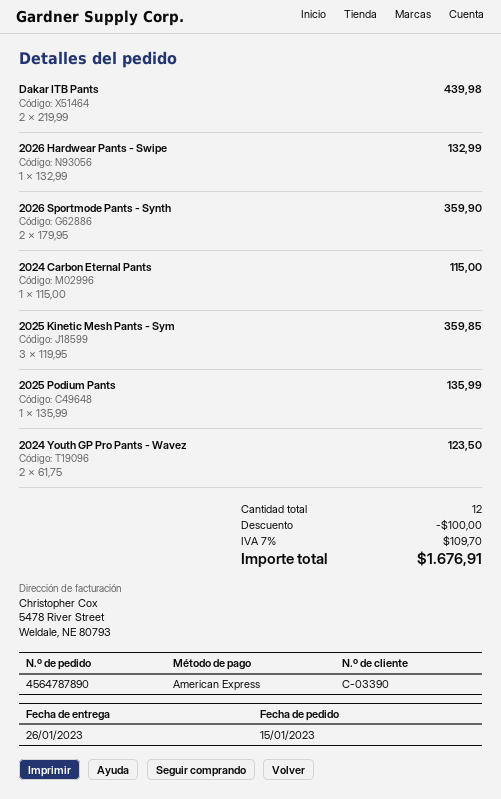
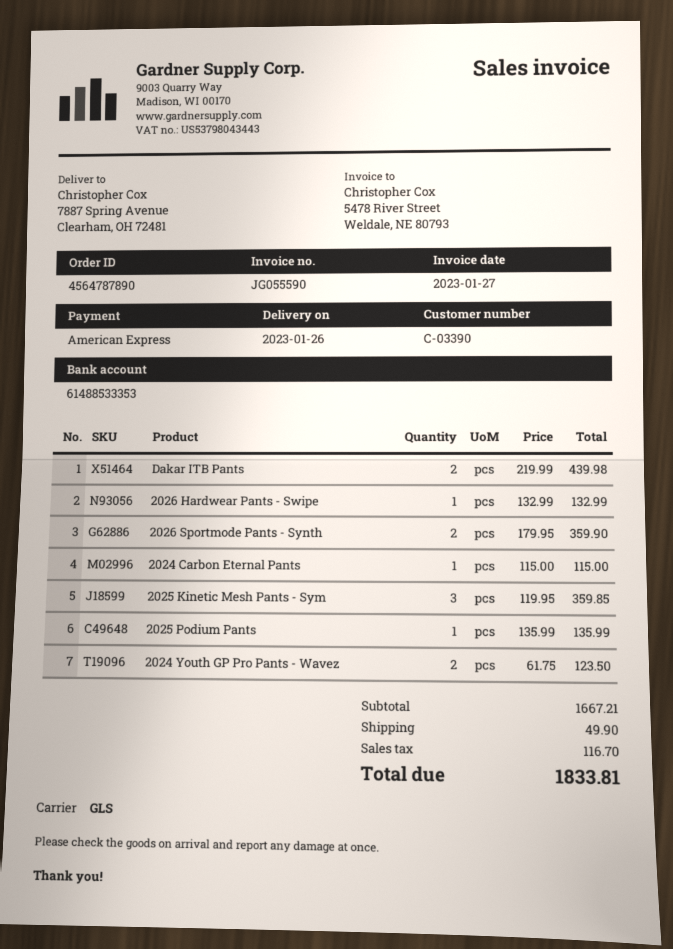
discount: 100.00 -> none
shipping: none -> 49.90
tax: 109.70 -> 116.70
total: 1676.91 -> 1833.81

